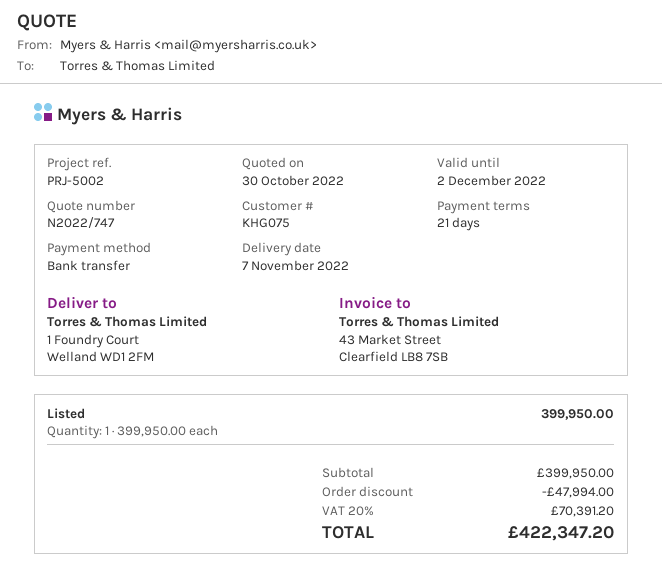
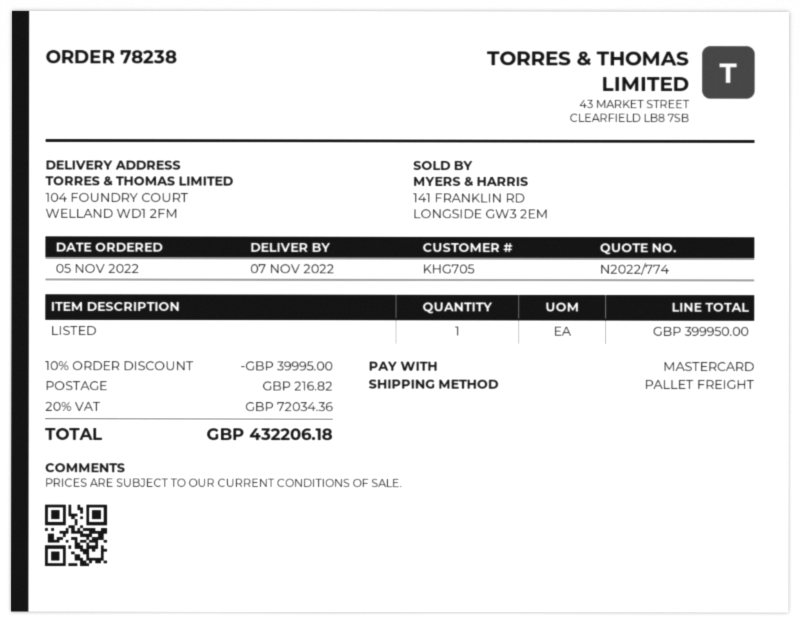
quote number: N2022/747 -> N2022/774
customer number: KHG075 -> KHG705
payment method: bank transfer -> Mastercard
ship to: 1 Foundry Court, Welland WD1 2FM -> 104 FOUNDRY COURT, WELLAND WD1 2FM
discount: 47994.00 -> 39995.00
shipping: none -> 216.82
tax: 20% = 70391.20 -> 20% = 72034.36
total: 422347.20 -> 432206.18

